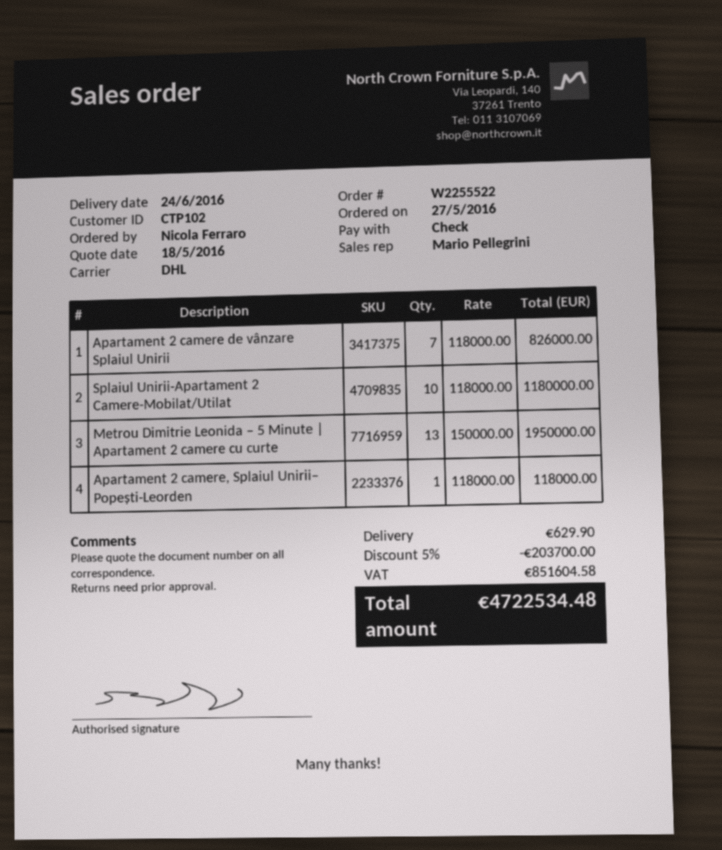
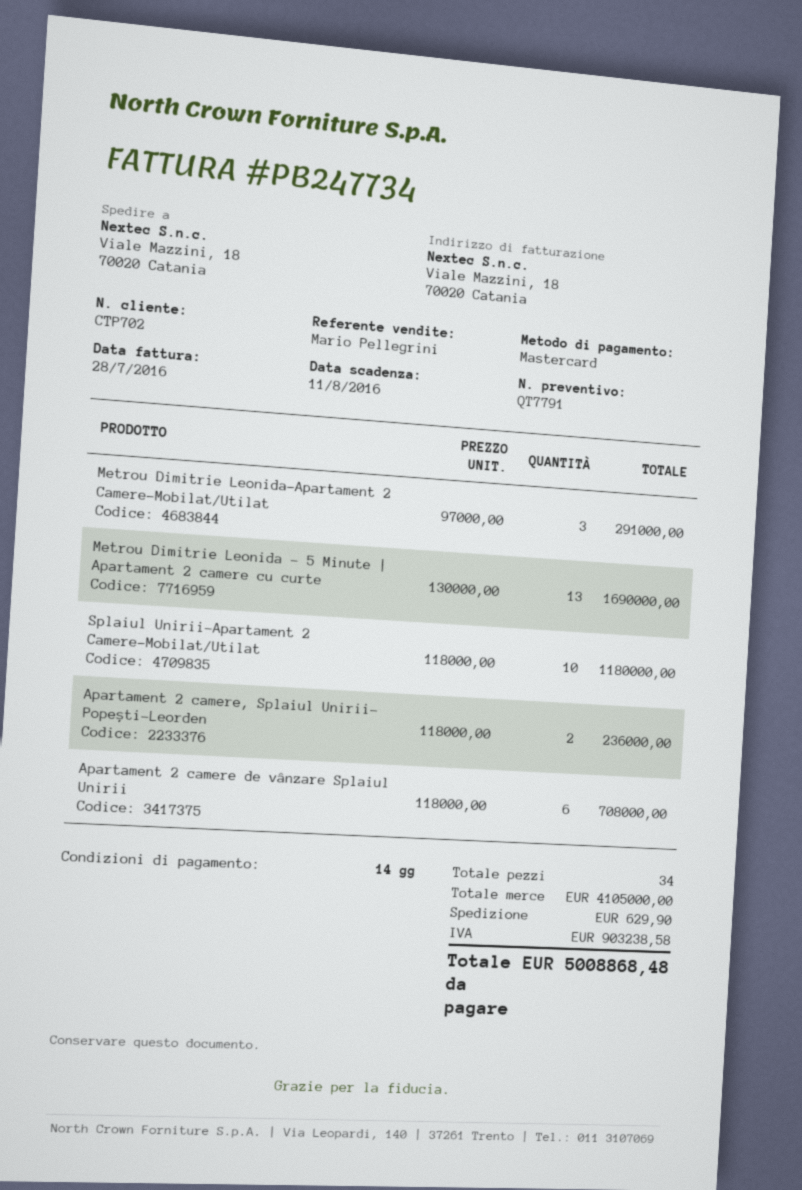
customer number: CTP102 -> CTP702
payment method: cheque -> Mastercard
Apartament 2 camere de vânzare Splaiul Unirii: 7 x 118000.00 = 826000.00 -> 6 x 118000.00 = 708000.00
Metrou Dimitrie Leonida – 5 Minute | Apartament 2 camere cu curte: 13 x 150000.00 = 1950000.00 -> 13 x 130000.00 = 1690000.00
Apartament 2 camere, Splaiul Unirii– Popești-Leorden: 1 x 118000.00 = 118000.00 -> 2 x 118000.00 = 236000.00
Metrou Dimitrie Leonida-Apartament 2 Camere-Mobilat/Utilat: none -> 3 x 97000.00 = 291000.00
discount: 5% = 203700.00 -> none
tax: 851604.58 -> 903238.58
total: 4722534.48 -> 5008868.48

